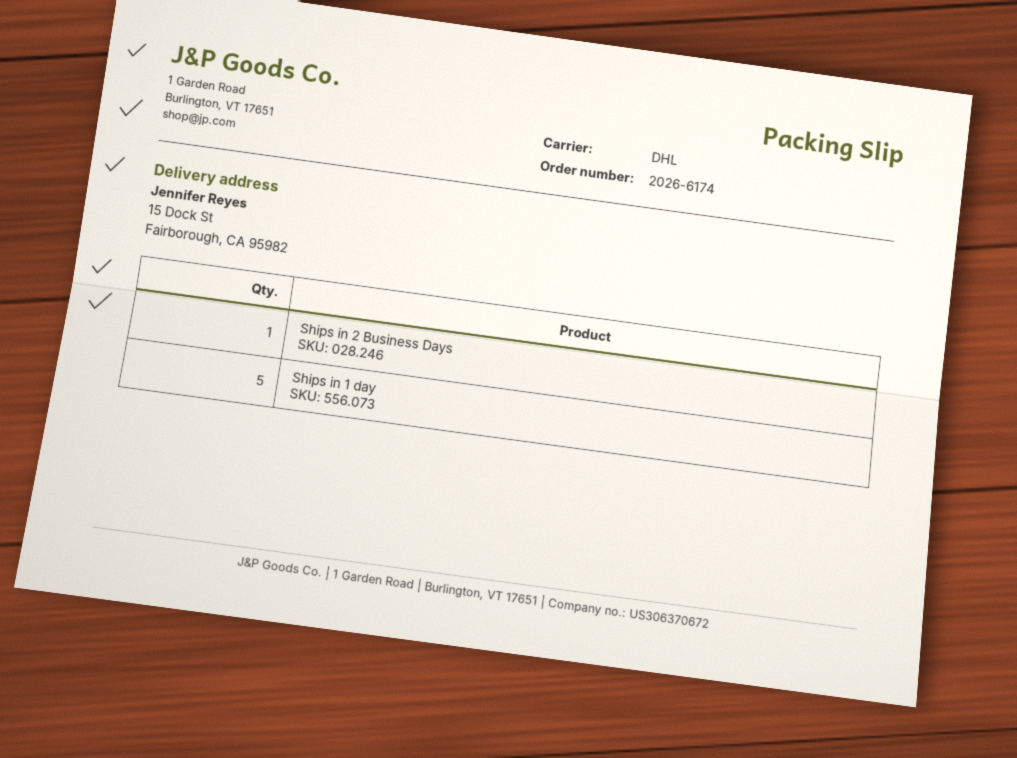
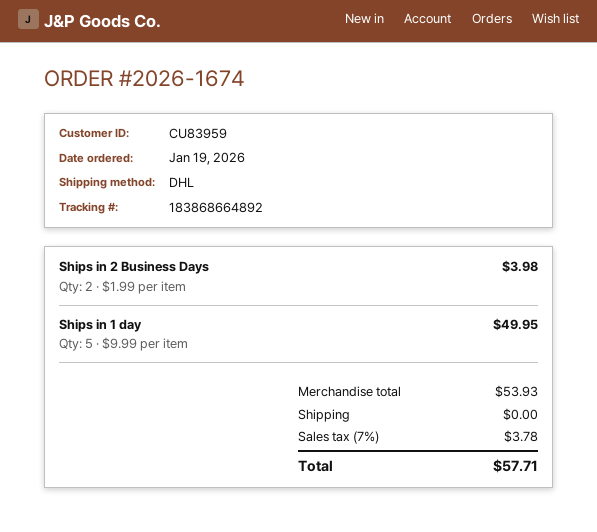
order number: 2026-6174 -> 2026-1674
Ships in 2 Business Days: 1 -> 2

